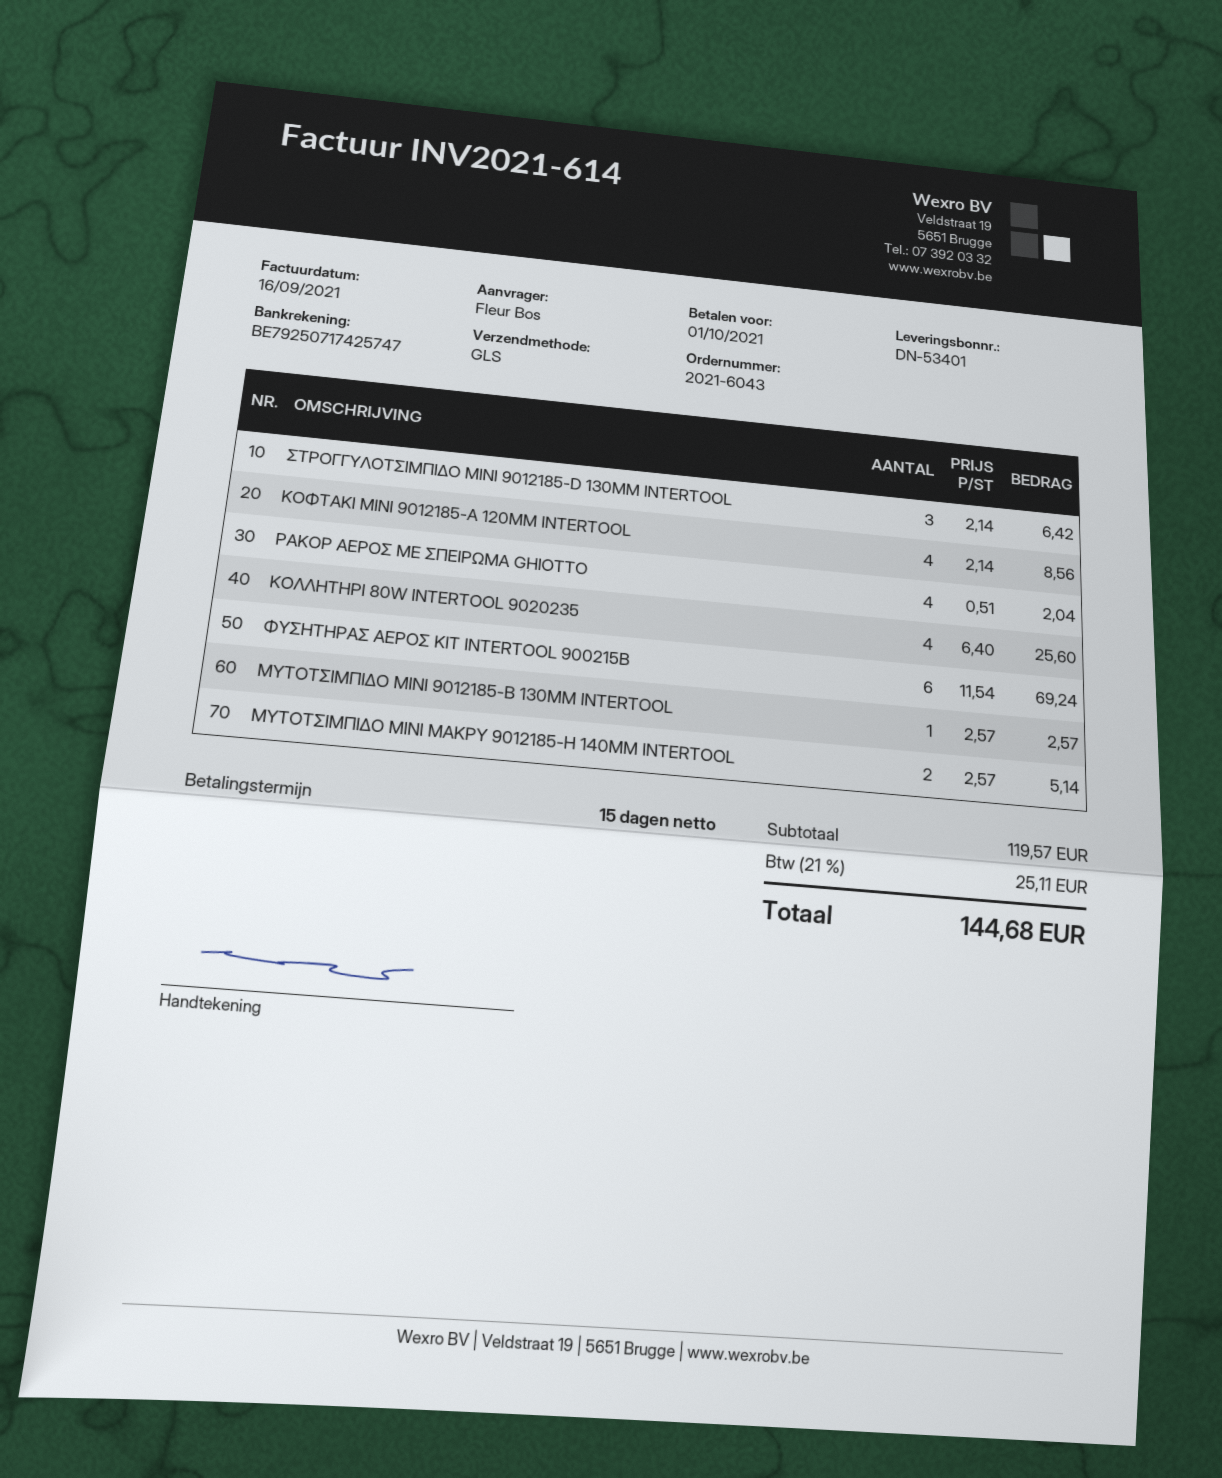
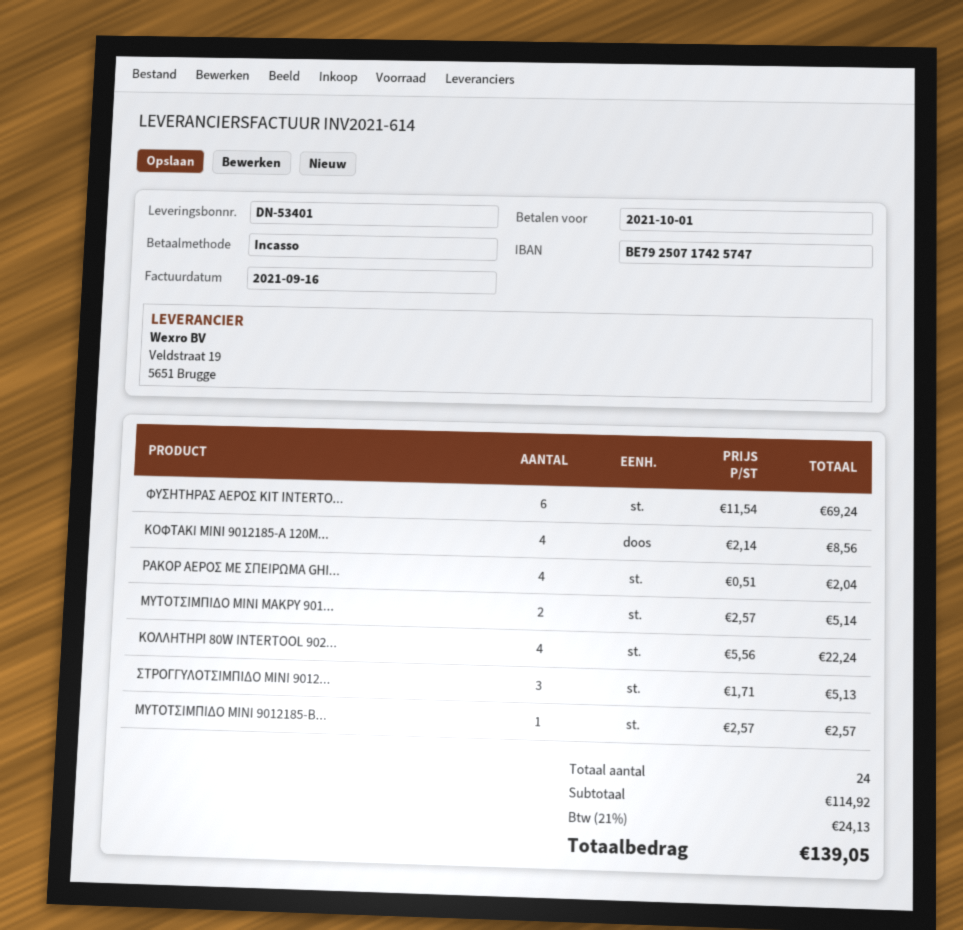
ΣΤΡΟΓΓΥΛΟΤΣΙΜΠΙΔΟ ΜΙΝΙ 9012185-D 130ΜΜ INTERTOOL: 3 x 2.14 = 6.42 -> 3 x 1.71 = 5.13
ΚΟΛΛΗΤΗΡΙ 80W INTERTOOL 9020235: 4 x 6.40 = 25.60 -> 4 x 5.56 = 22.24
subtotal: 119.57 -> 114.92
tax: 21% = 25.11 -> 21% = 24.13
total: 144.68 -> 139.05

